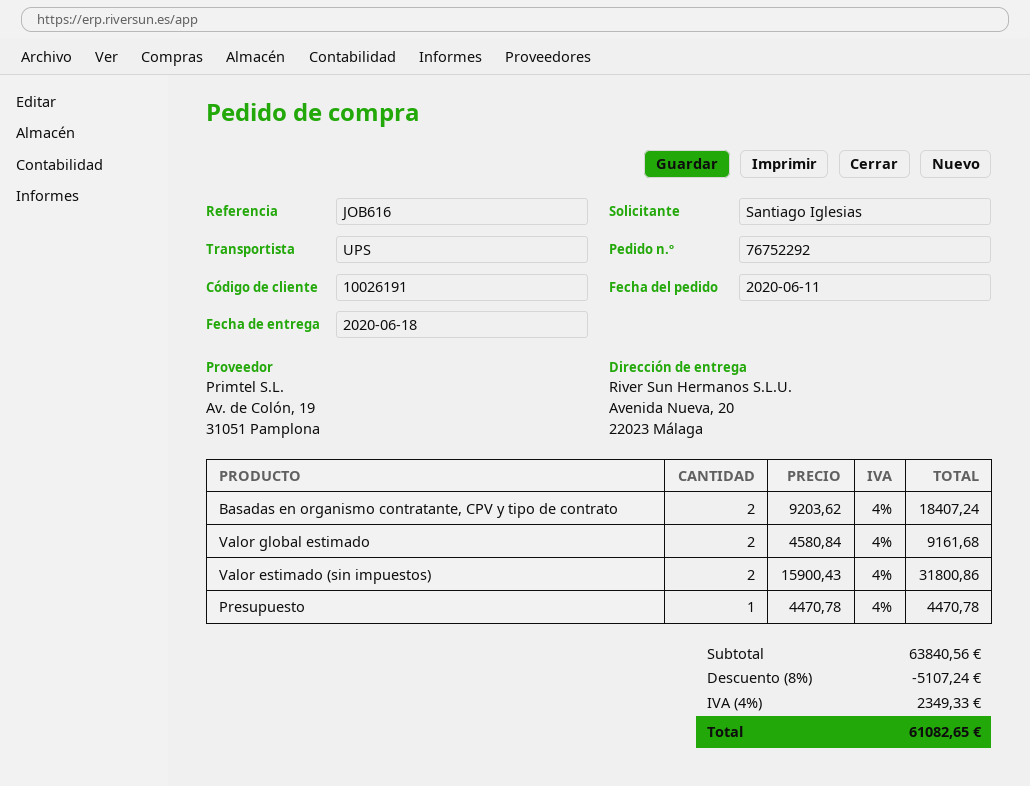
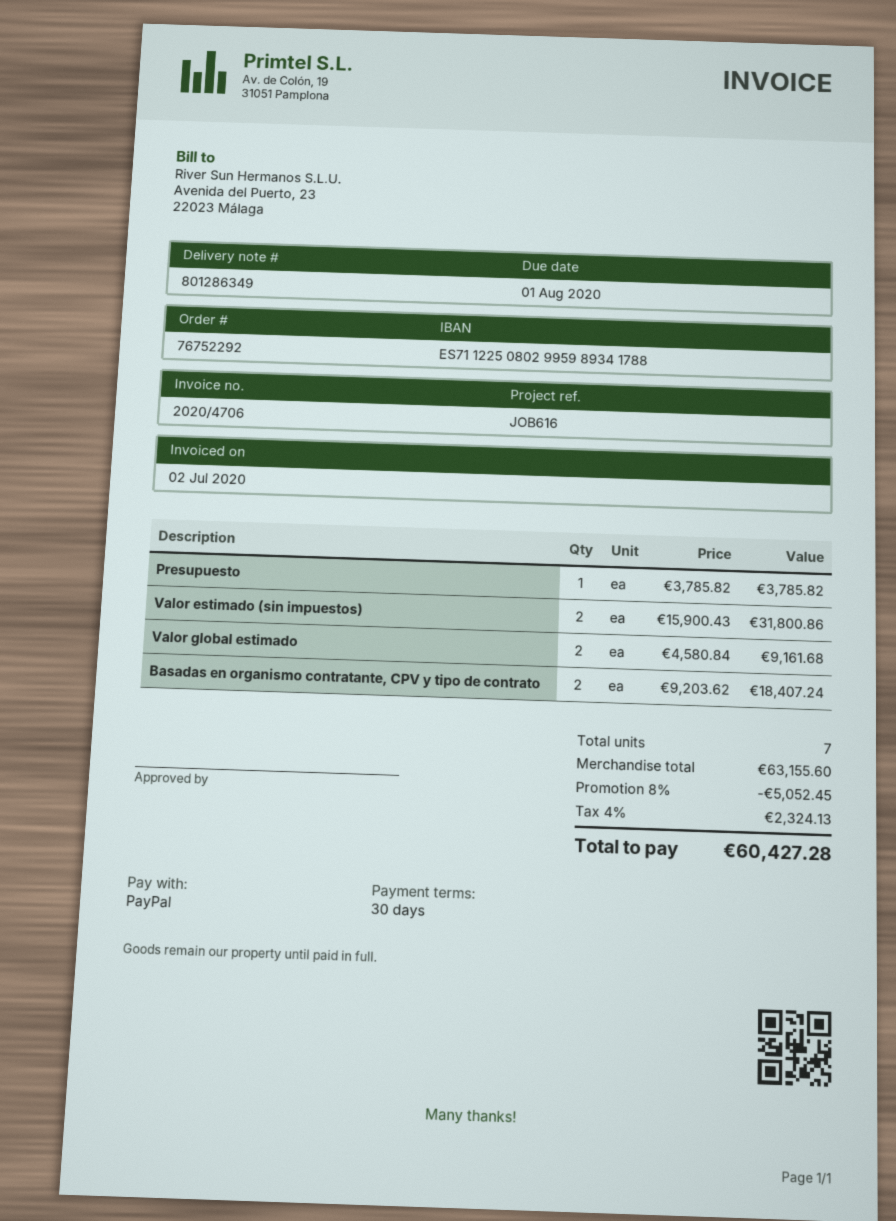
Presupuesto: 1 x 4470.78 = 4470.78 -> 1 x 3785.82 = 3785.82
subtotal: 63840.56 -> 63155.60
discount: 8% = 5107.24 -> 8% = 5052.45
tax: 4% = 2349.33 -> 4% = 2324.13
total: 61082.65 -> 60427.28

